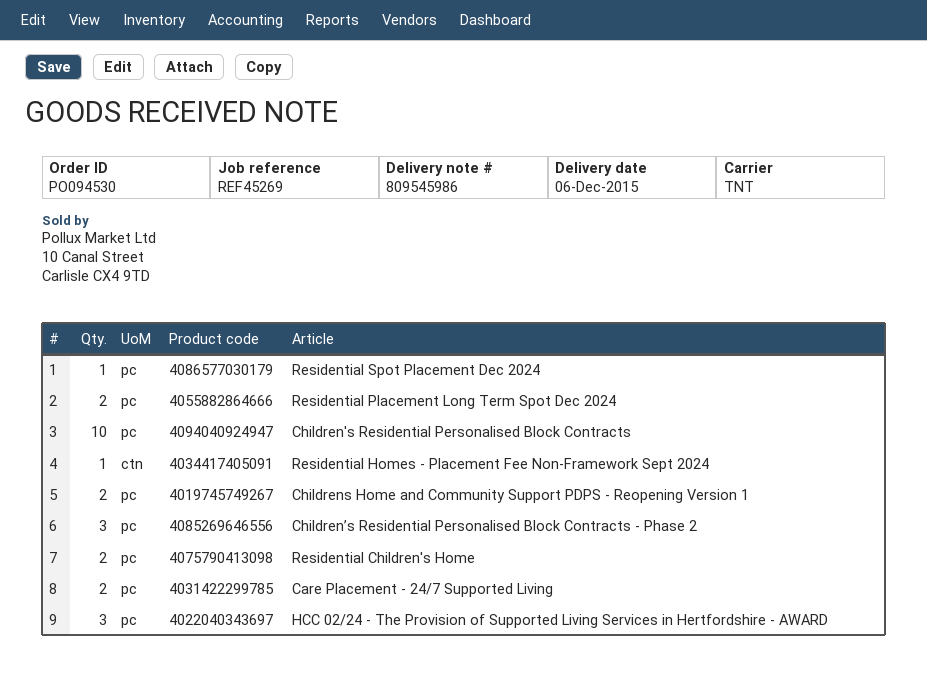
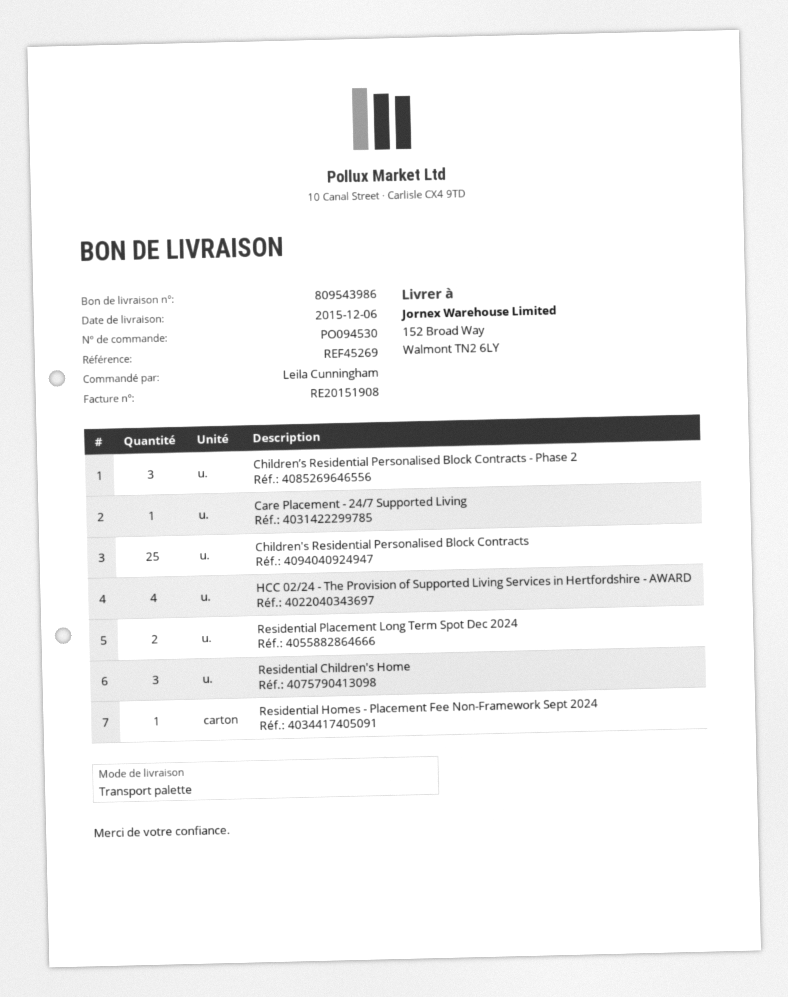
delivery note number: 809545986 -> 809543986
shipping method: TNT -> pallet freight
Residential Spot Placement Dec 2024: 1 -> none
Children's Residential Personalised Block Contracts: 10 -> 25
Childrens Home and Community Support PDPS - Reopening Version 1: 2 -> none
Residential Children's Home: 2 -> 3
Care Placement - 24/7 Supported Living: 2 -> 1
HCC 02/24 - The Provision of Supported Living Services in Hertfordshire - AWARD: 3 -> 4

